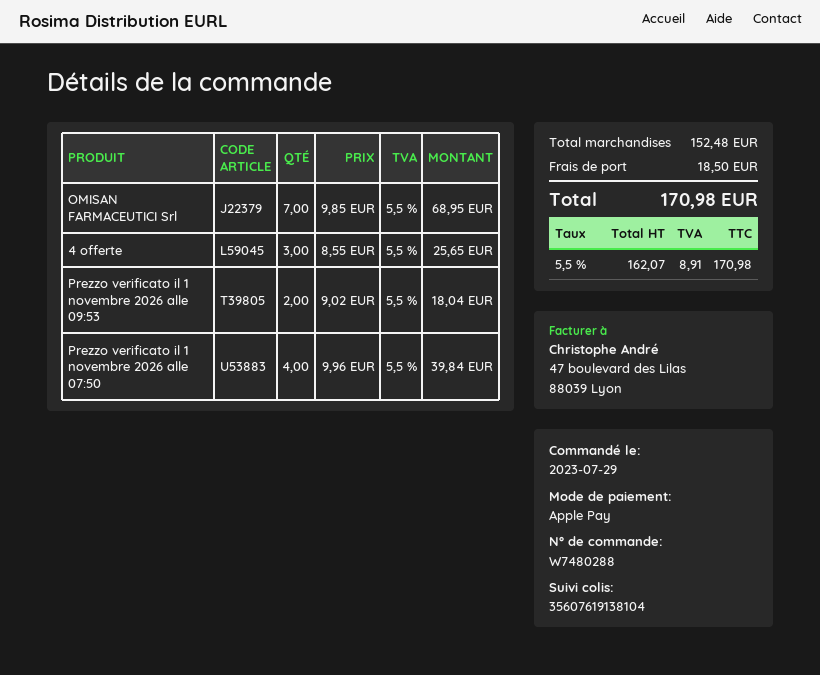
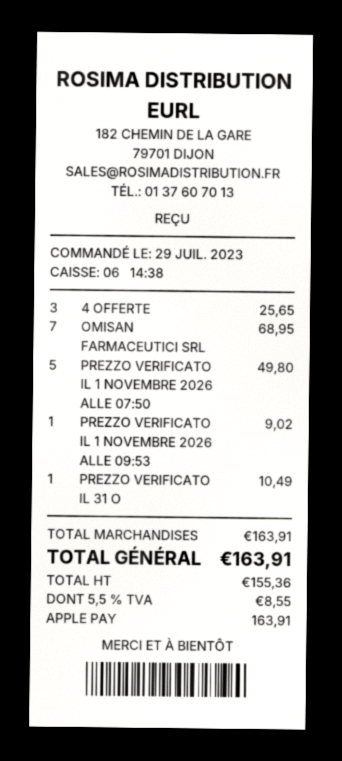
Prezzo verificato il 1 novembre 2026 alle 09:53: 2 for 18.04 -> 1 for 9.02
Prezzo verificato il 1 novembre 2026 alle 07:50: 4 for 39.84 -> 5 for 49.80
PREZZO VERIFICATO IL 31 O: none -> 1 for 10.49
subtotal: 152.48 -> 163.91
shipping: 18.50 -> none
net: 162.07 -> 155.36
tax: 5.5% = 8.91 -> 5.5% = 8.55
total: 170.98 -> 163.91

